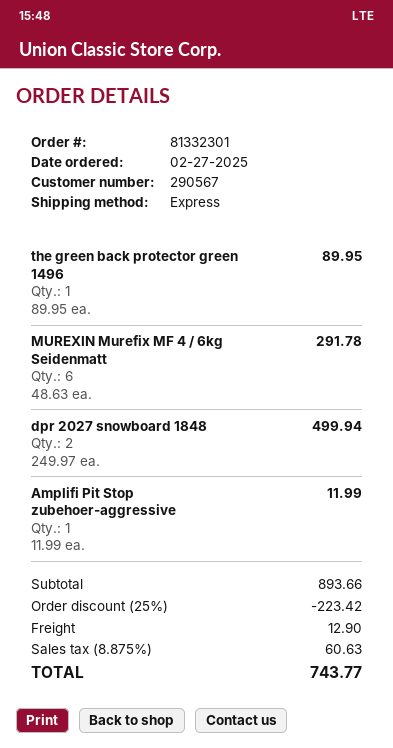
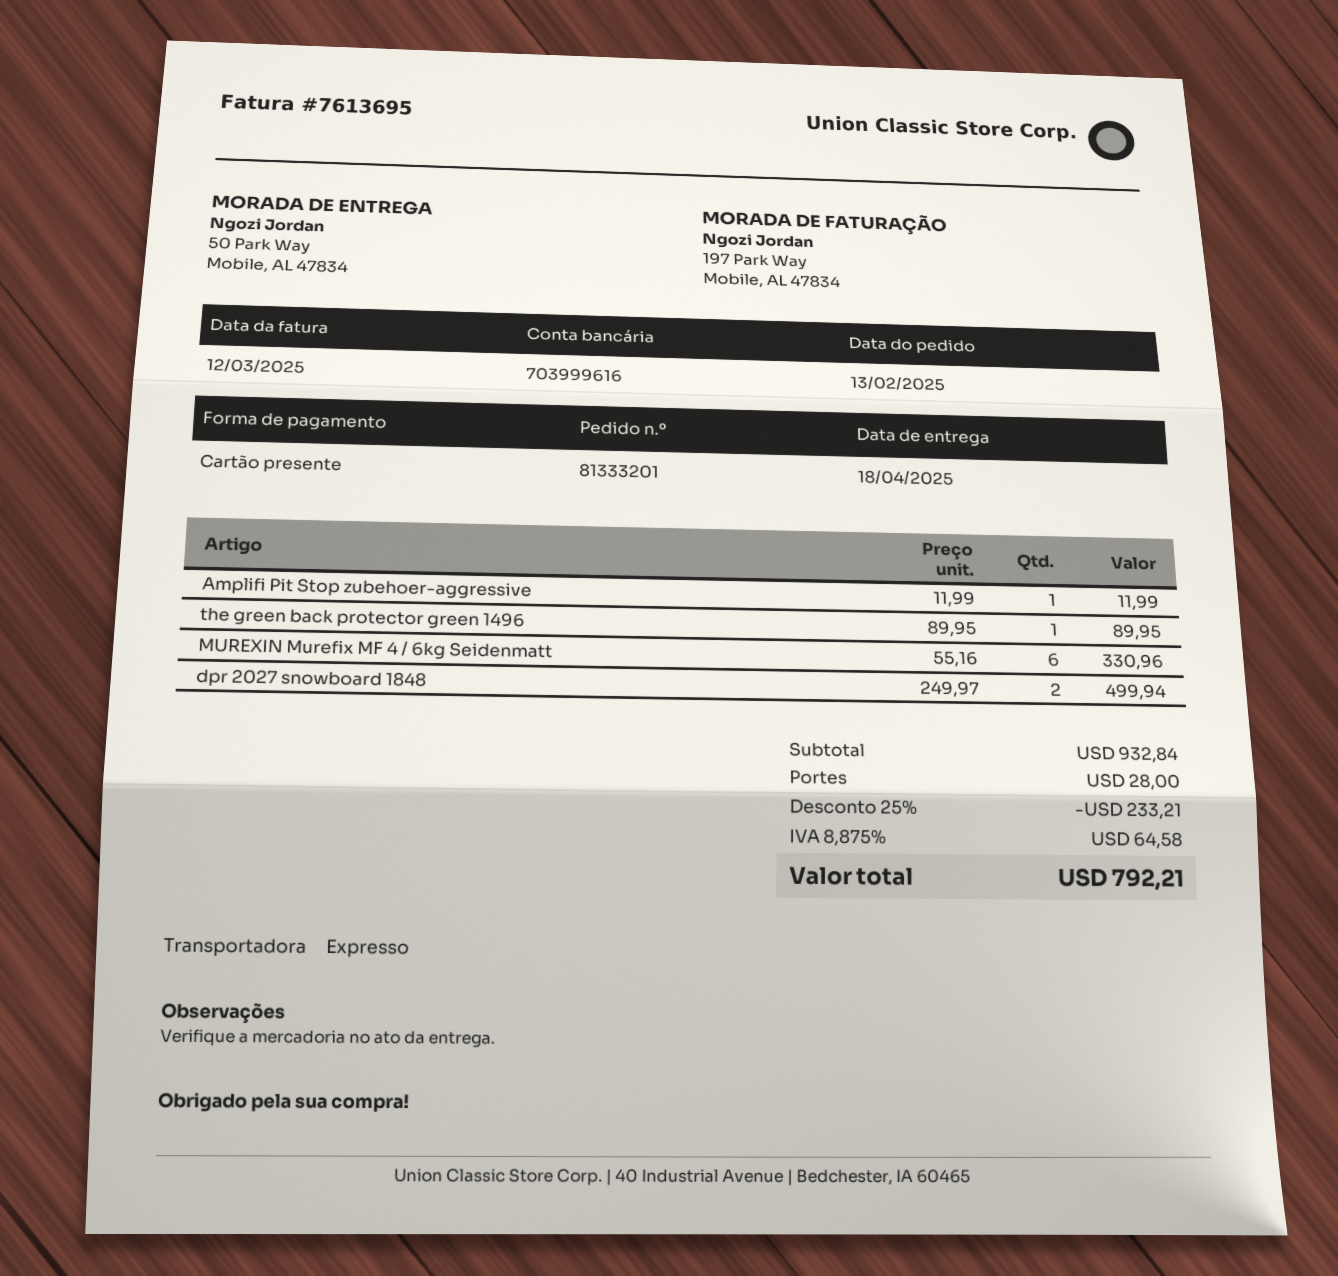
order number: 81332301 -> 81333201
order date: 2025-02-27 -> 2025-02-13
MUREXIN Murefix MF 4 / 6kg Seidenmatt: 6 x 48.63 = 291.78 -> 6 x 55.16 = 330.96
subtotal: 893.66 -> 932.84
discount: 25% = 223.42 -> 25% = 233.21
shipping: 12.90 -> 28.00
tax: 8.875% = 60.63 -> 8.875% = 64.58
total: 743.77 -> 792.21

